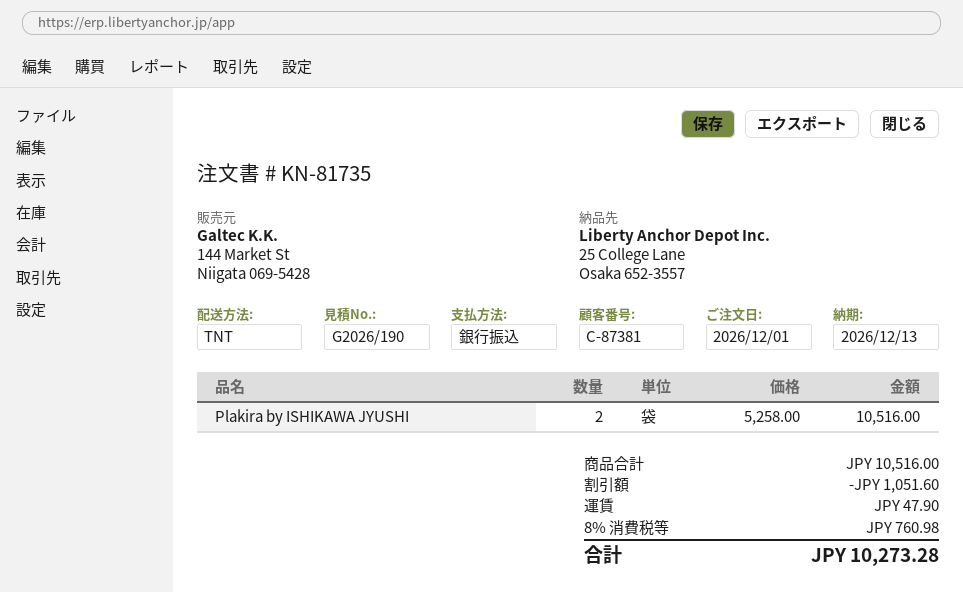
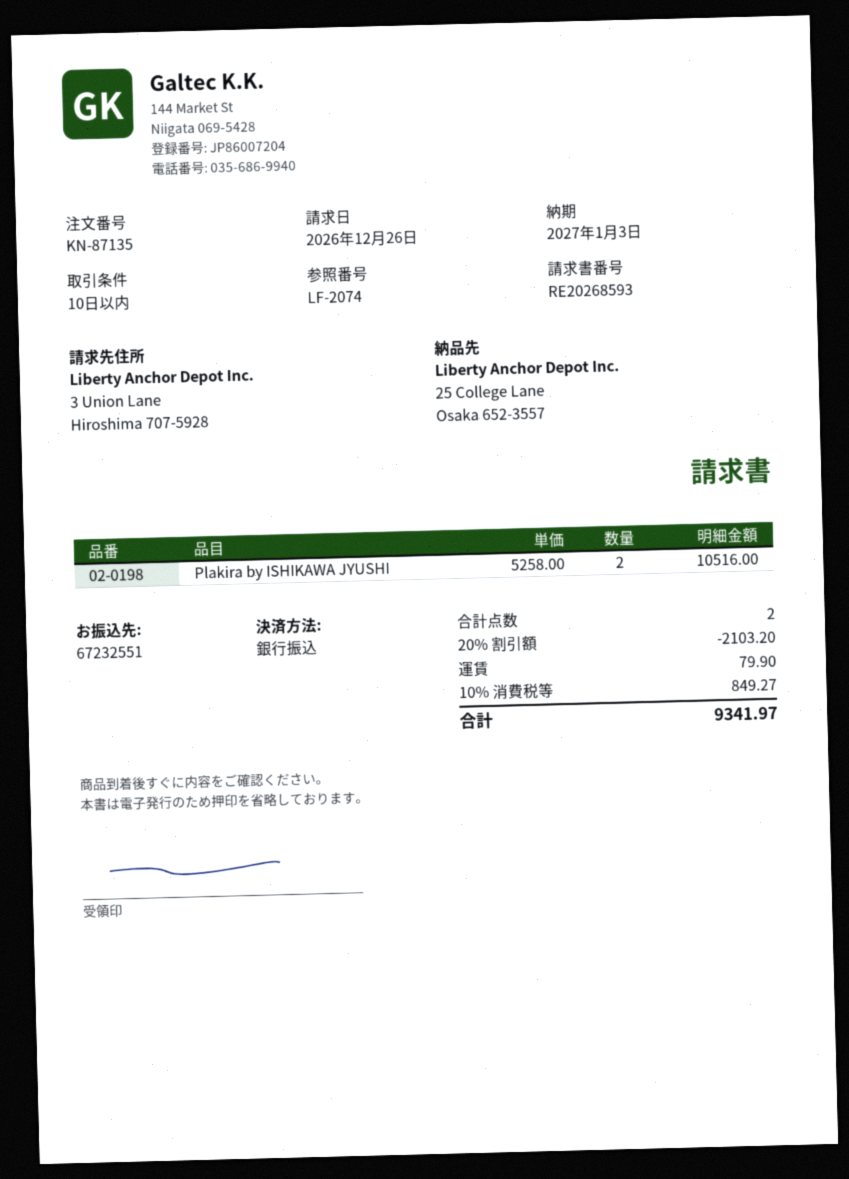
order number: KN-81735 -> KN-87135
delivery date: 2026-12-13 -> 2027-01-03
discount: 1051.60 -> 2103.20
shipping: 47.90 -> 79.90
tax: 8% = 760.98 -> 10% = 849.27
total: 10273.28 -> 9341.97

